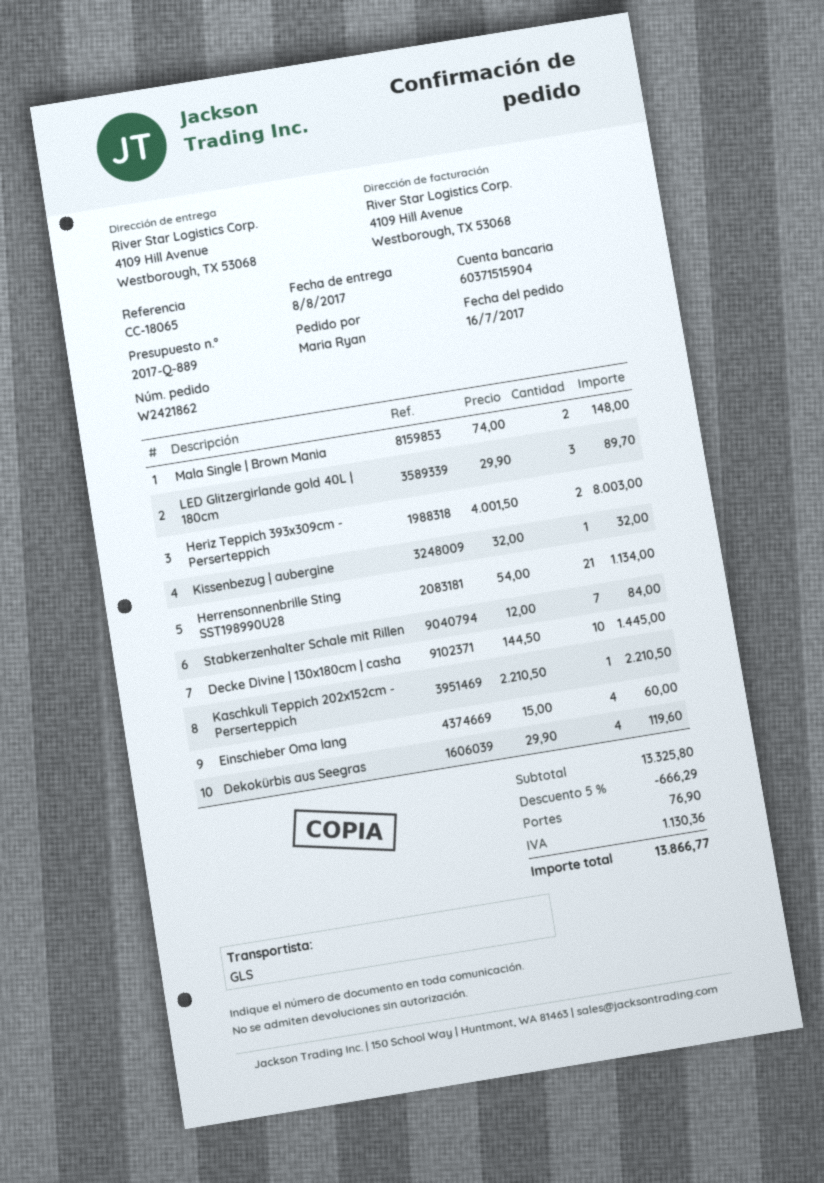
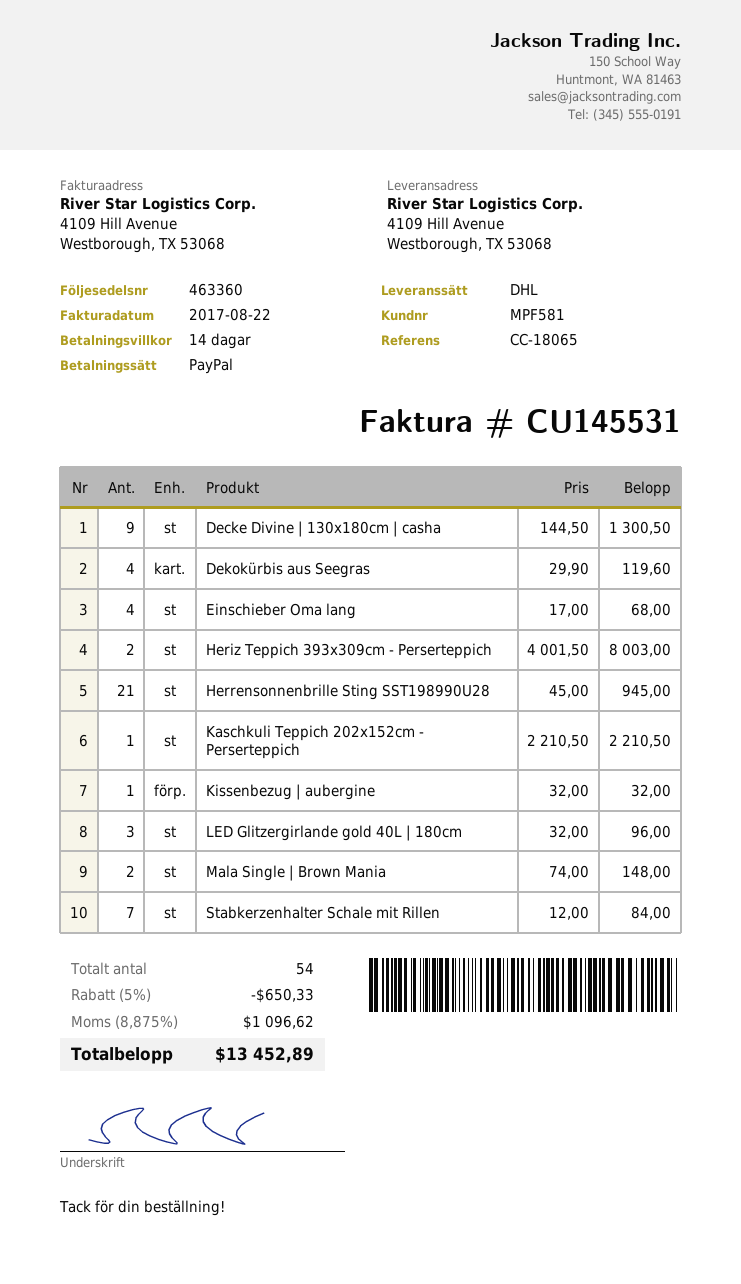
shipping method: GLS -> DHL
LED Glitzergirlande gold 40L | 180cm: 3 x 29.90 = 89.70 -> 3 x 32.00 = 96.00
Herrensonnenbrille Sting SST198990U28: 21 x 54.00 = 1134.00 -> 21 x 45.00 = 945.00
Decke Divine | 130x180cm | casha: 10 x 144.50 = 1445.00 -> 9 x 144.50 = 1300.50
Einschieber Oma lang: 4 x 15.00 = 60.00 -> 4 x 17.00 = 68.00
discount: 5% = 666.29 -> 5% = 650.33
shipping: 76.90 -> none
tax: 1130.36 -> 1096.62
total: 13866.77 -> 13452.89

